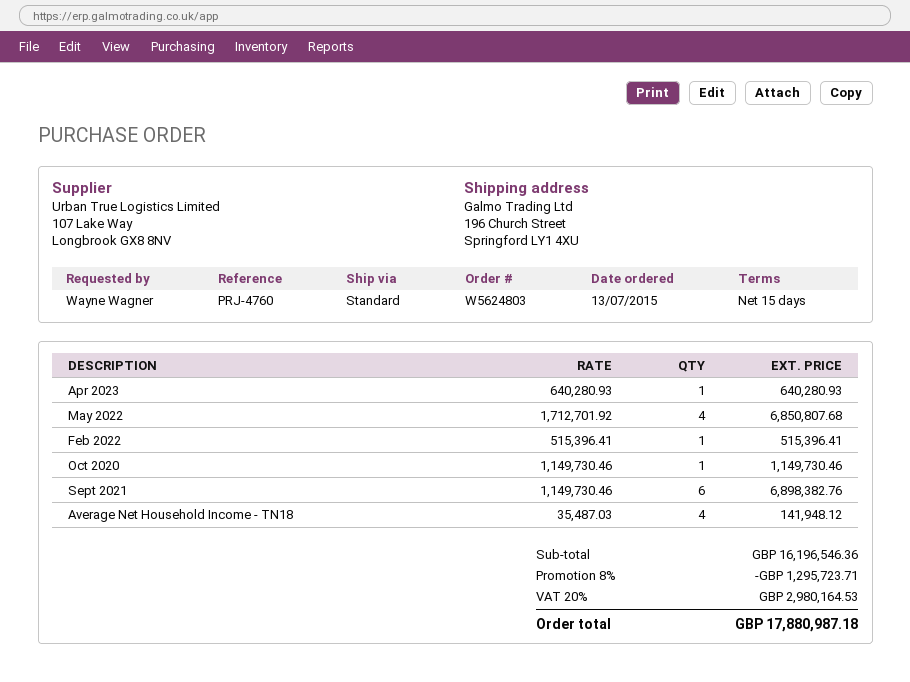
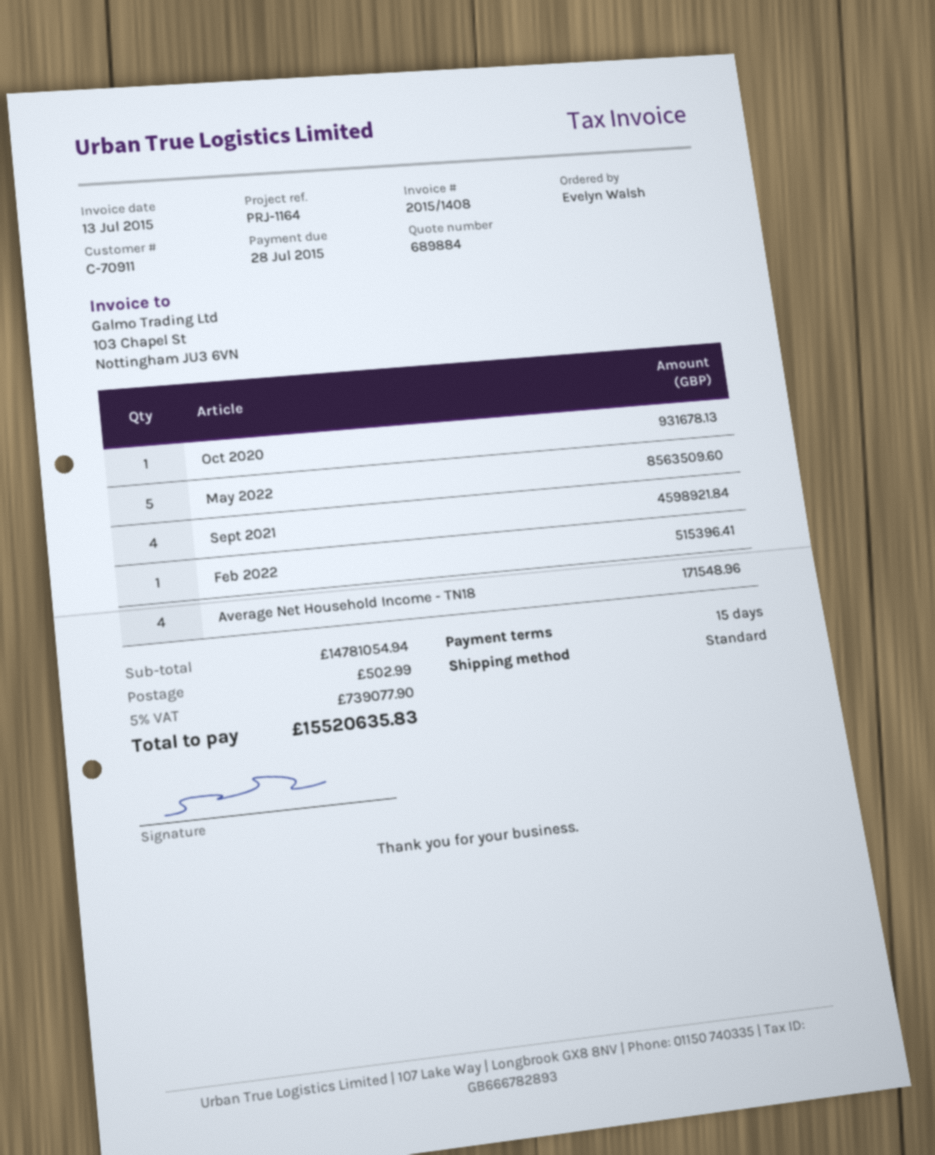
reference: PRJ-4760 -> PRJ-1164
ordered by: Wayne Wagner -> Evelyn Walsh
Apr 2023: 1 for 640280.93 -> none
May 2022: 4 for 6850807.68 -> 5 for 8563509.60
Oct 2020: 1 for 1149730.46 -> 1 for 931678.13
Sept 2021: 6 for 6898382.76 -> 4 for 4598921.84
Average Net Household Income - TN18: 4 for 141948.12 -> 4 for 171548.96
subtotal: 16196546.36 -> 14781054.94
discount: 8% = 1295723.71 -> none
shipping: none -> 502.99
tax: 20% = 2980164.53 -> 5% = 739077.90
total: 17880987.18 -> 15520635.83

